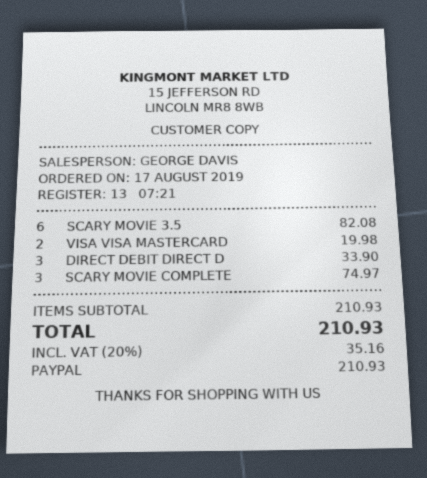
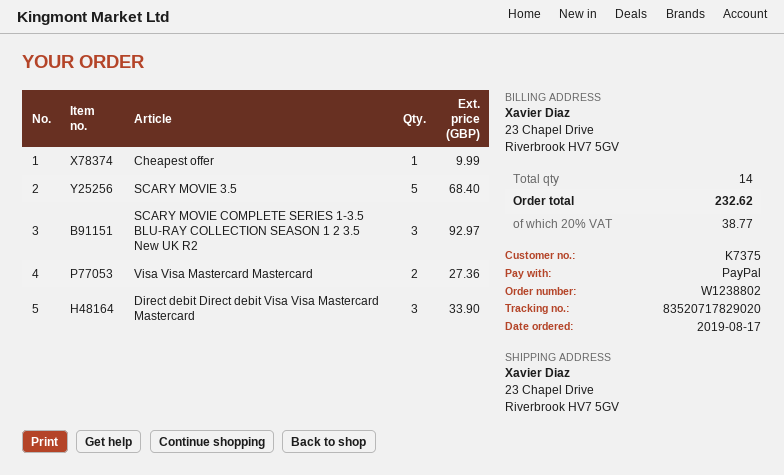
SCARY MOVIE 3.5: 6 for 82.08 -> 5 for 68.40
VISA VISA MASTERCARD: 2 for 19.98 -> 2 for 27.36
SCARY MOVIE COMPLETE: 3 for 74.97 -> 3 for 92.97
Cheapest offer: none -> 1 for 9.99
tax: 20% = 35.16 -> 20% = 38.77
total: 210.93 -> 232.62

